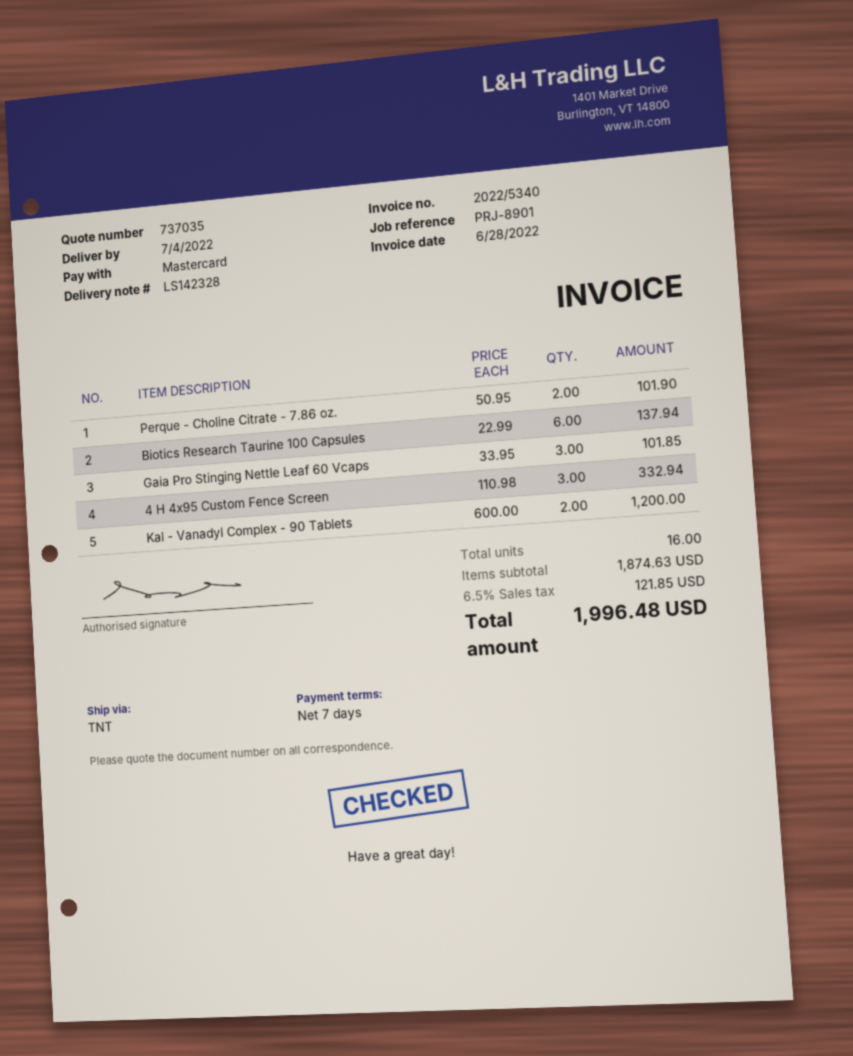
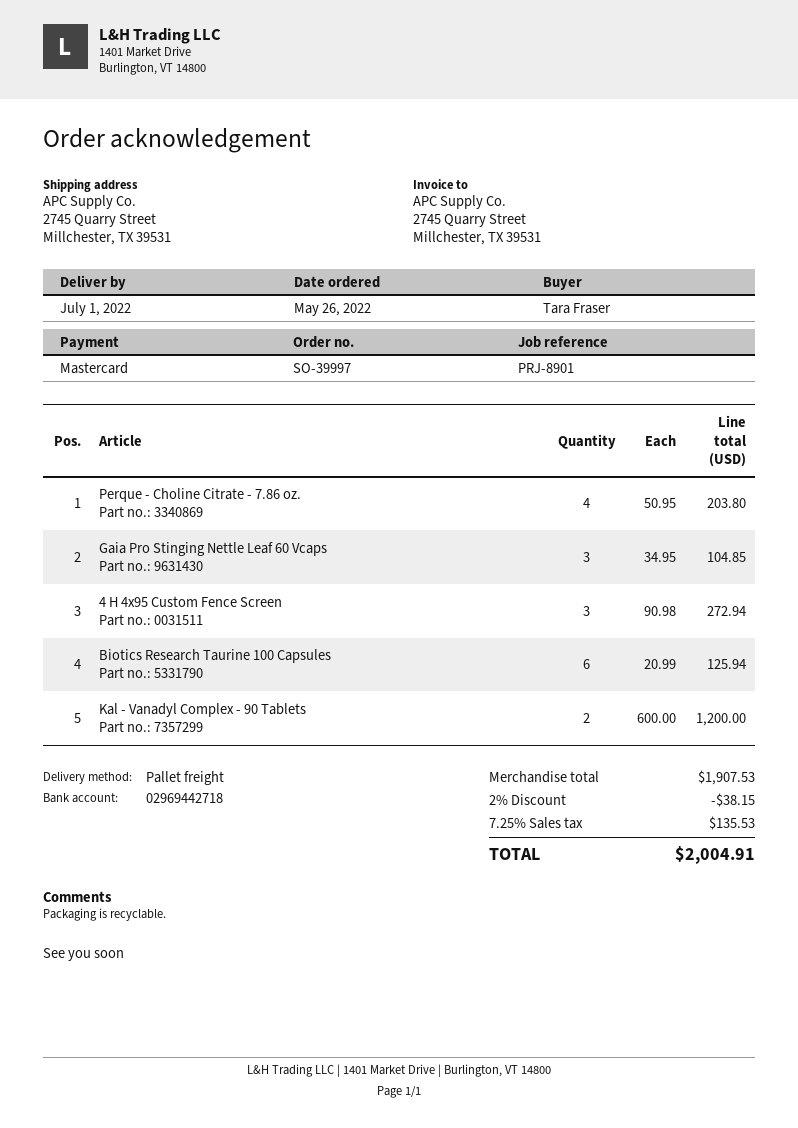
delivery date: 2022-07-04 -> 2022-07-01
shipping method: TNT -> pallet freight
Perque - Choline Citrate - 7.86 oz.: 2 x 50.95 = 101.90 -> 4 x 50.95 = 203.80
Biotics Research Taurine 100 Capsules: 6 x 22.99 = 137.94 -> 6 x 20.99 = 125.94
Gaia Pro Stinging Nettle Leaf 60 Vcaps: 3 x 33.95 = 101.85 -> 3 x 34.95 = 104.85
4 H 4x95 Custom Fence Screen: 3 x 110.98 = 332.94 -> 3 x 90.98 = 272.94
subtotal: 1874.63 -> 1907.53
discount: none -> 2% = 38.15
tax: 6.5% = 121.85 -> 7.25% = 135.53
total: 1996.48 -> 2004.91

